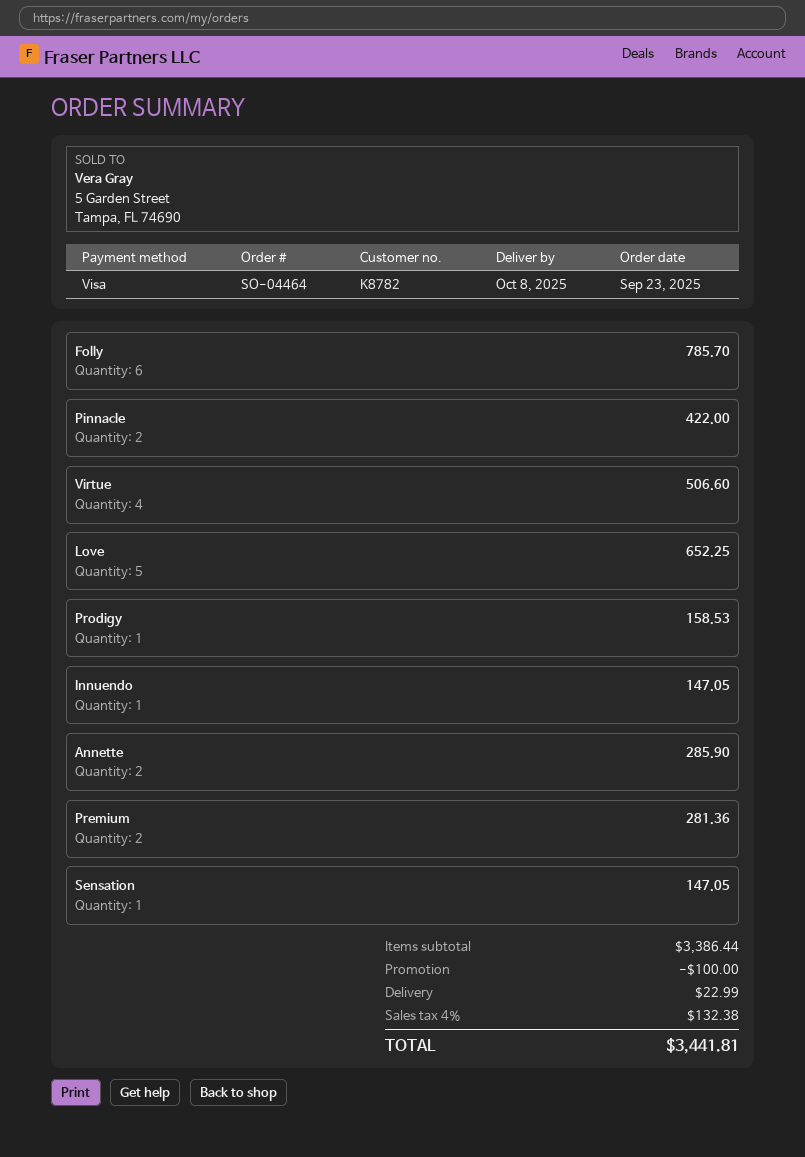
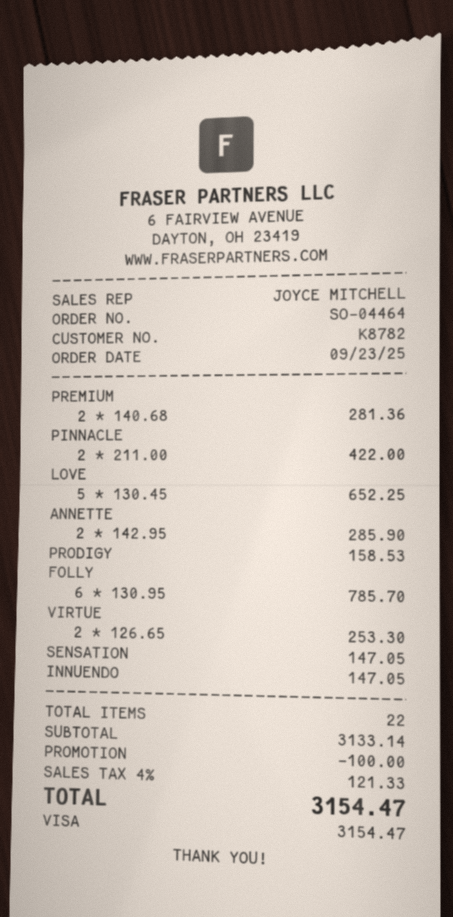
Virtue: 4 for 506.60 -> 2 for 253.30
subtotal: 3386.44 -> 3133.14
shipping: 22.99 -> none
tax: 4% = 132.38 -> 4% = 121.33
total: 3441.81 -> 3154.47

